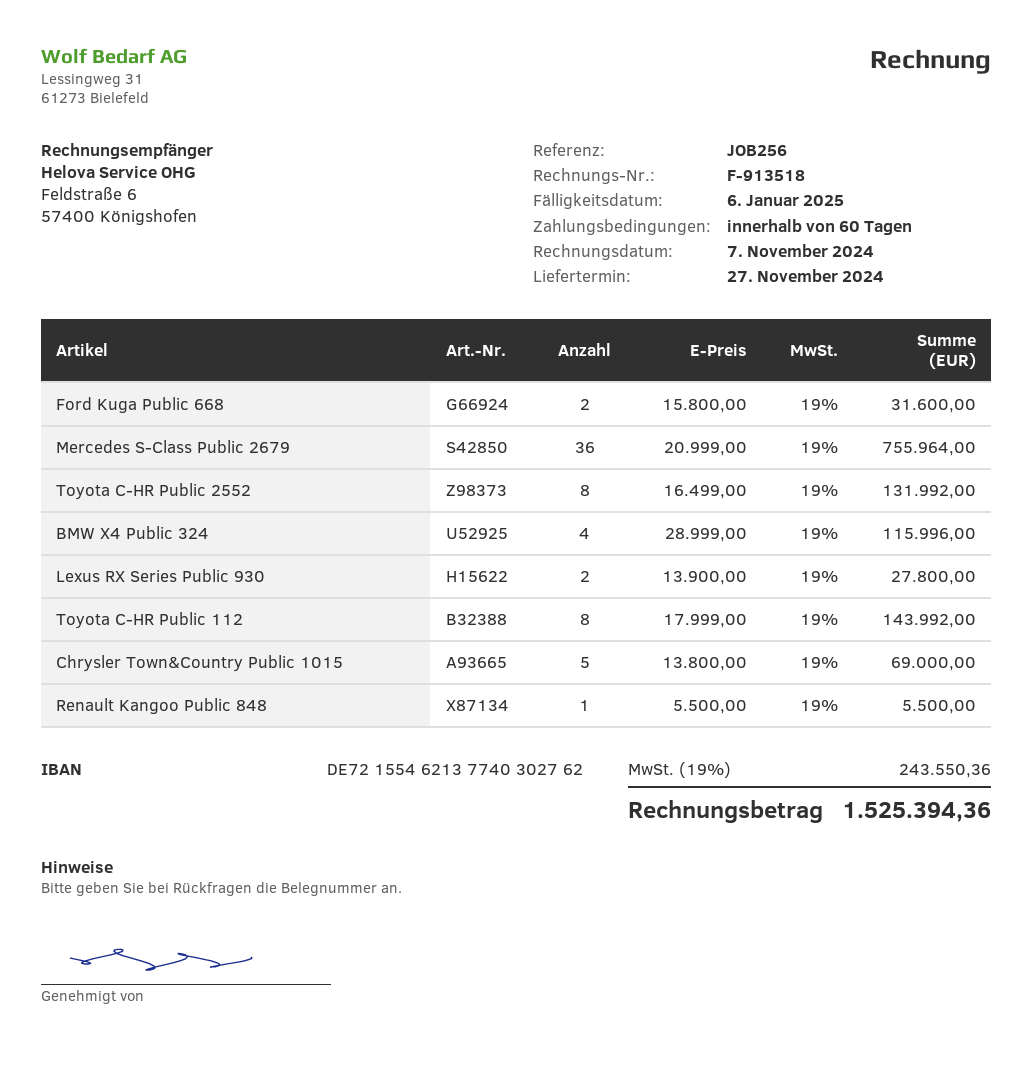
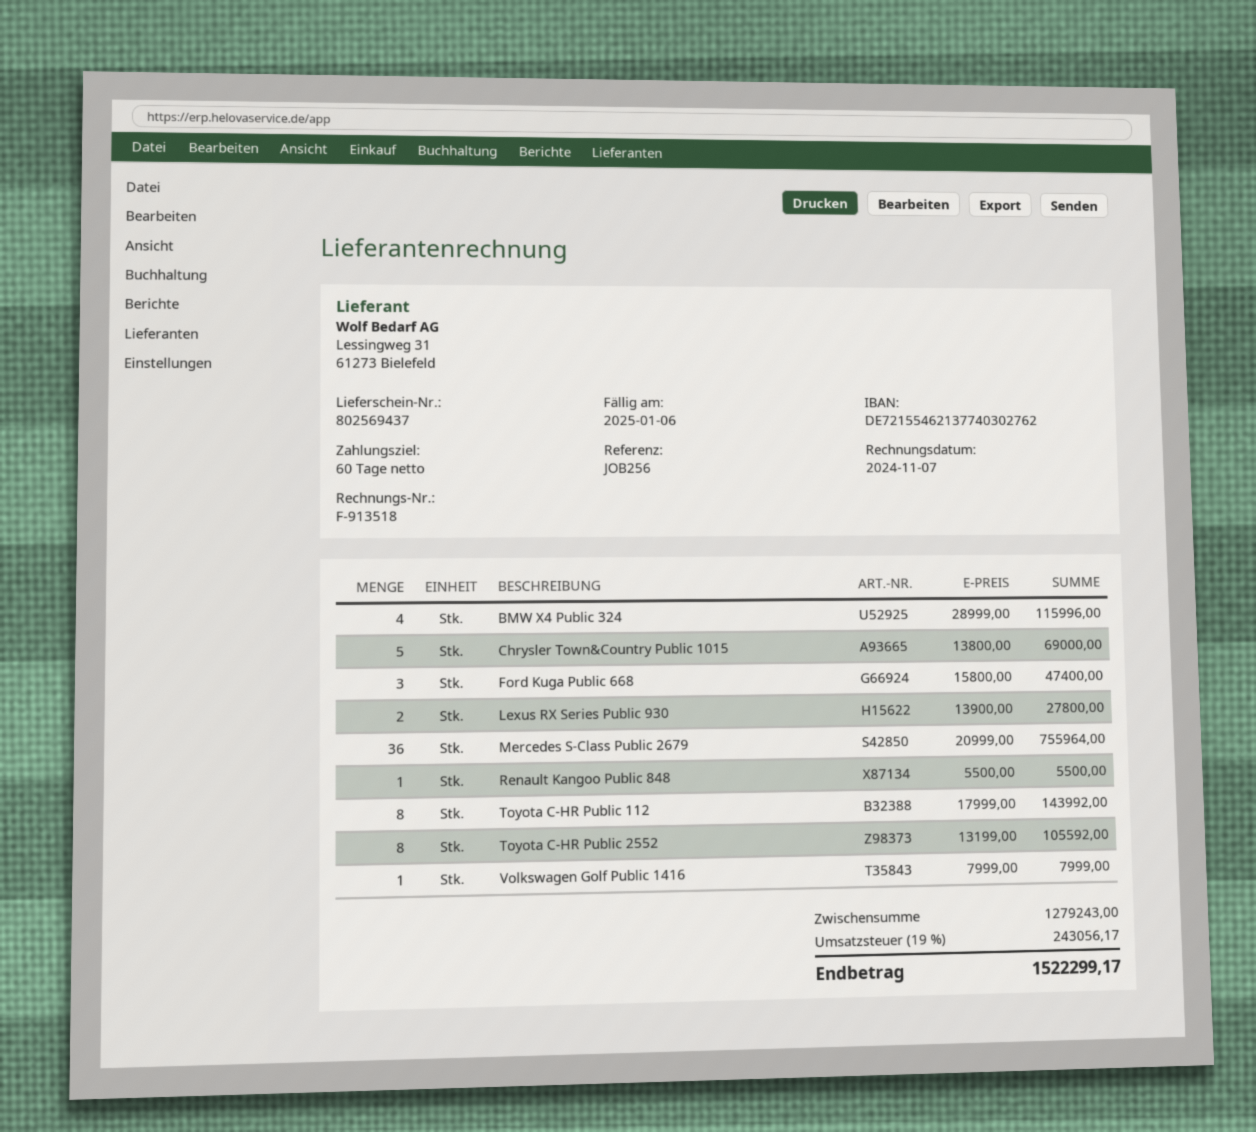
Ford Kuga Public 668: 2 x 15800.00 = 31600.00 -> 3 x 15800.00 = 47400.00
Toyota C-HR Public 2552: 8 x 16499.00 = 131992.00 -> 8 x 13199.00 = 105592.00
Volkswagen Golf Public 1416: none -> 1 x 7999.00 = 7999.00
tax: 19% = 243550.36 -> 19% = 243056.17
total: 1525394.36 -> 1522299.17

